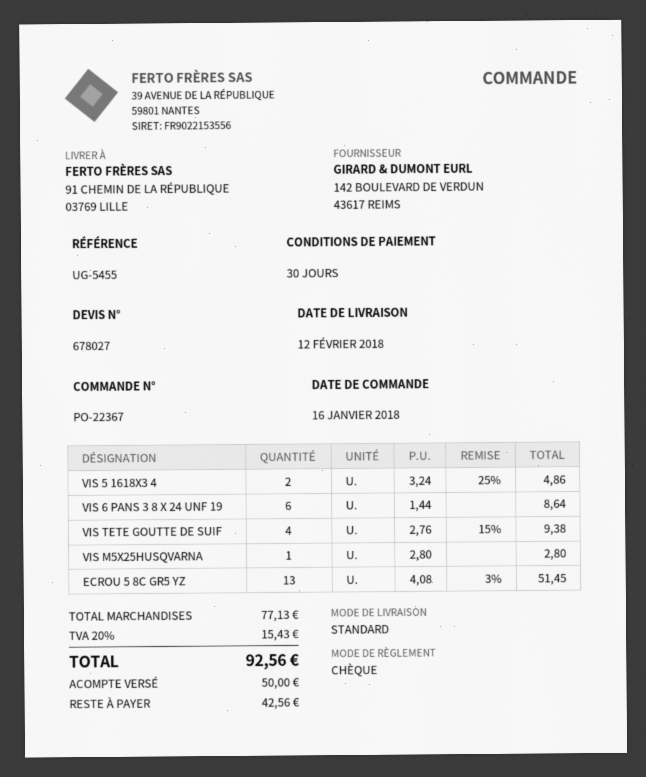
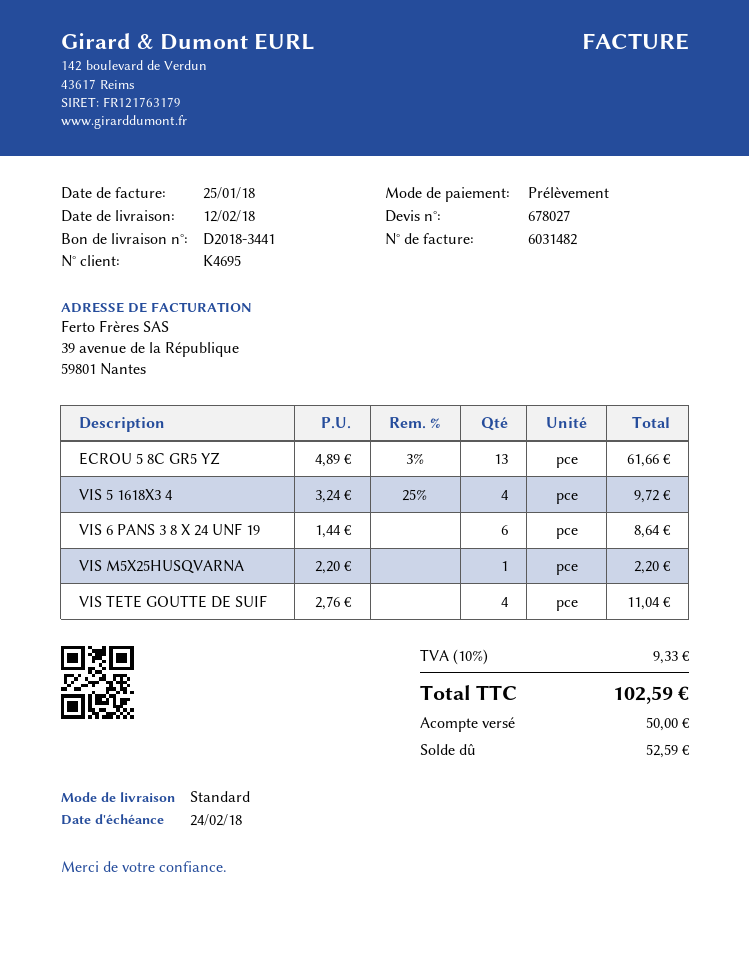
payment method: cheque -> direct debit
VIS 5 1618X3 4: 2 x 3.24 - 25% = 4.86 -> 4 x 3.24 - 25% = 9.72
VIS TETE GOUTTE DE SUIF: 4 x 2.76 - 15% = 9.38 -> 4 x 2.76 = 11.04
VIS M5X25HUSQVARNA: 1 x 2.80 = 2.80 -> 1 x 2.20 = 2.20
ECROU 5 8C GR5 YZ: 13 x 4.08 - 3% = 51.45 -> 13 x 4.89 - 3% = 61.66
tax: 20% = 15.43 -> 10% = 9.33
total: 92.56 -> 102.59
balance: 42.56 -> 52.59

